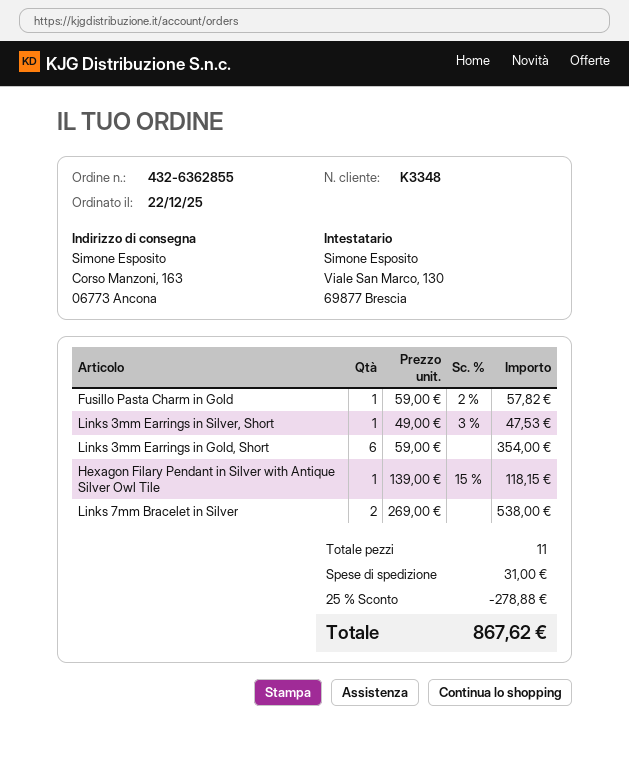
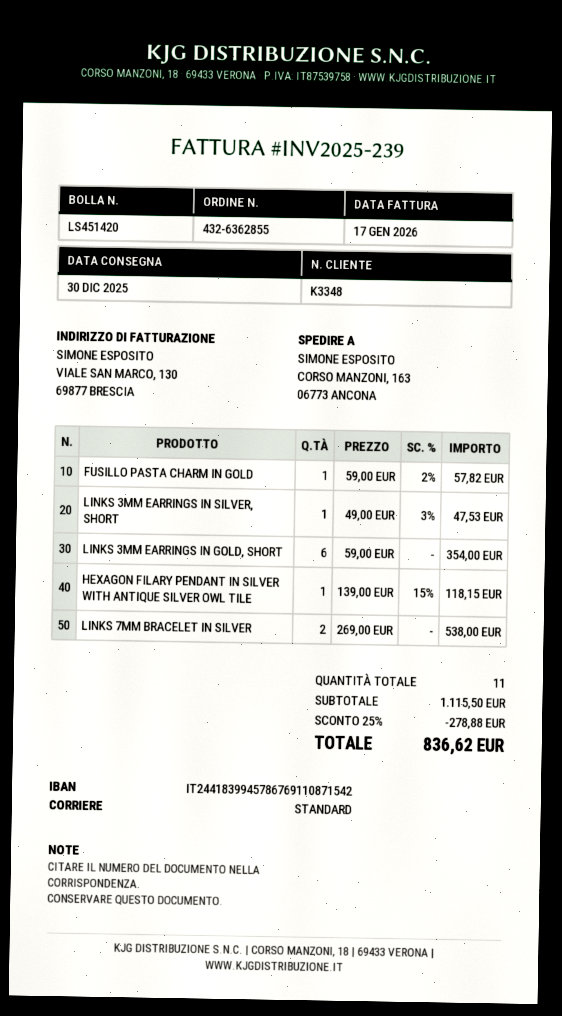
shipping: 31.00 -> none
total: 867.62 -> 836.62

